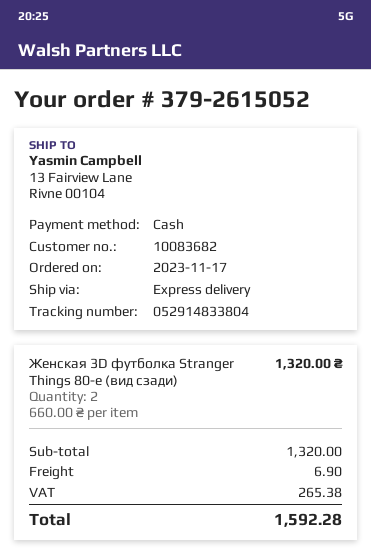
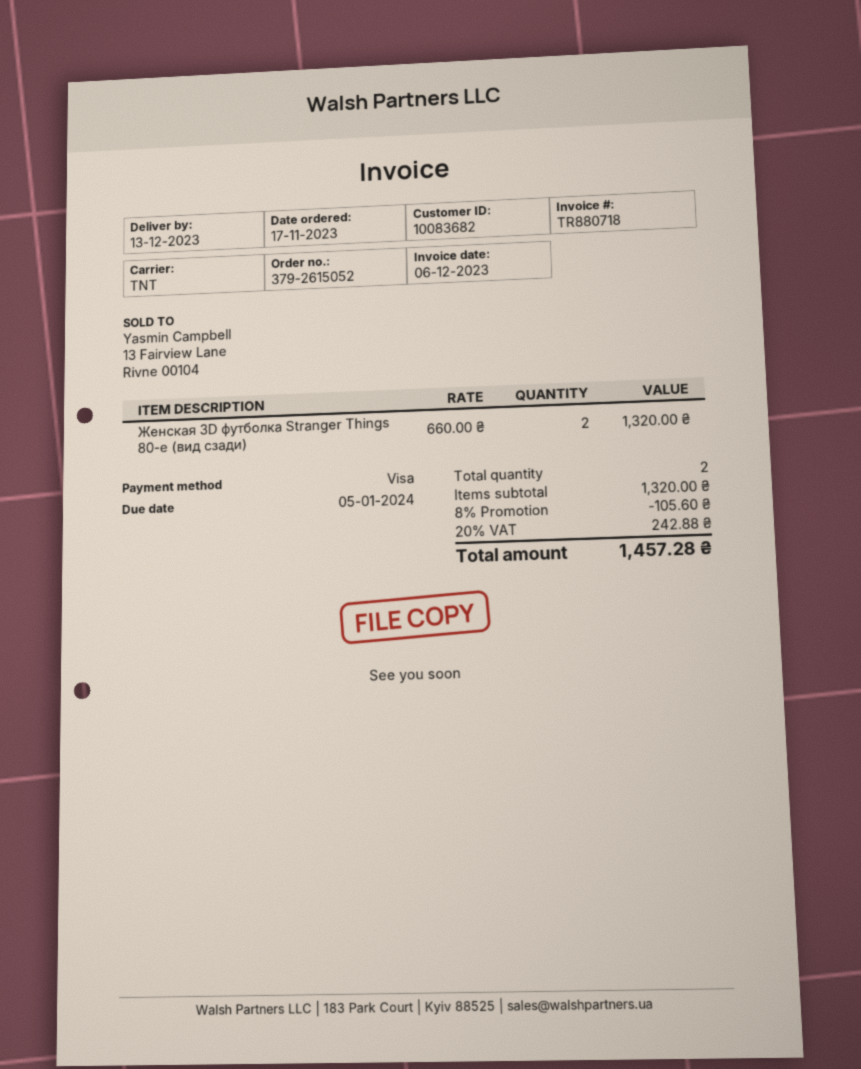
payment method: cash -> Visa
shipping method: express -> TNT
discount: none -> 8% = 105.60
shipping: 6.90 -> none
tax: 265.38 -> 242.88
total: 1592.28 -> 1457.28

